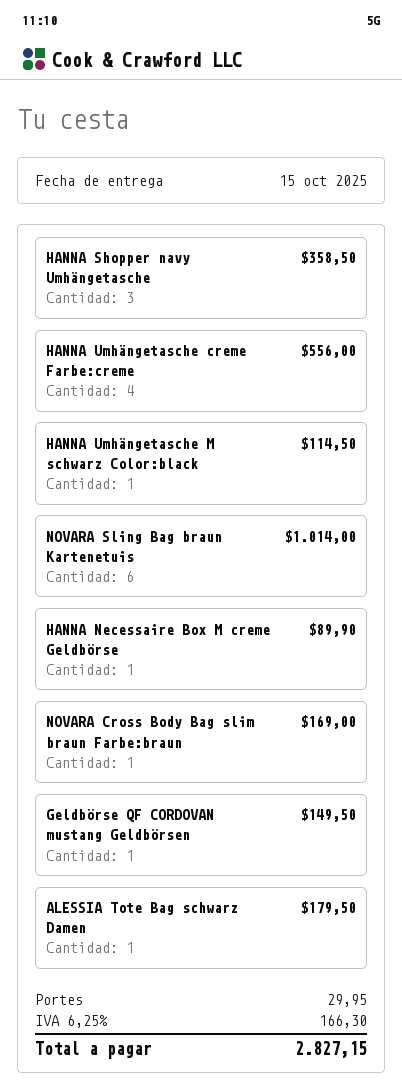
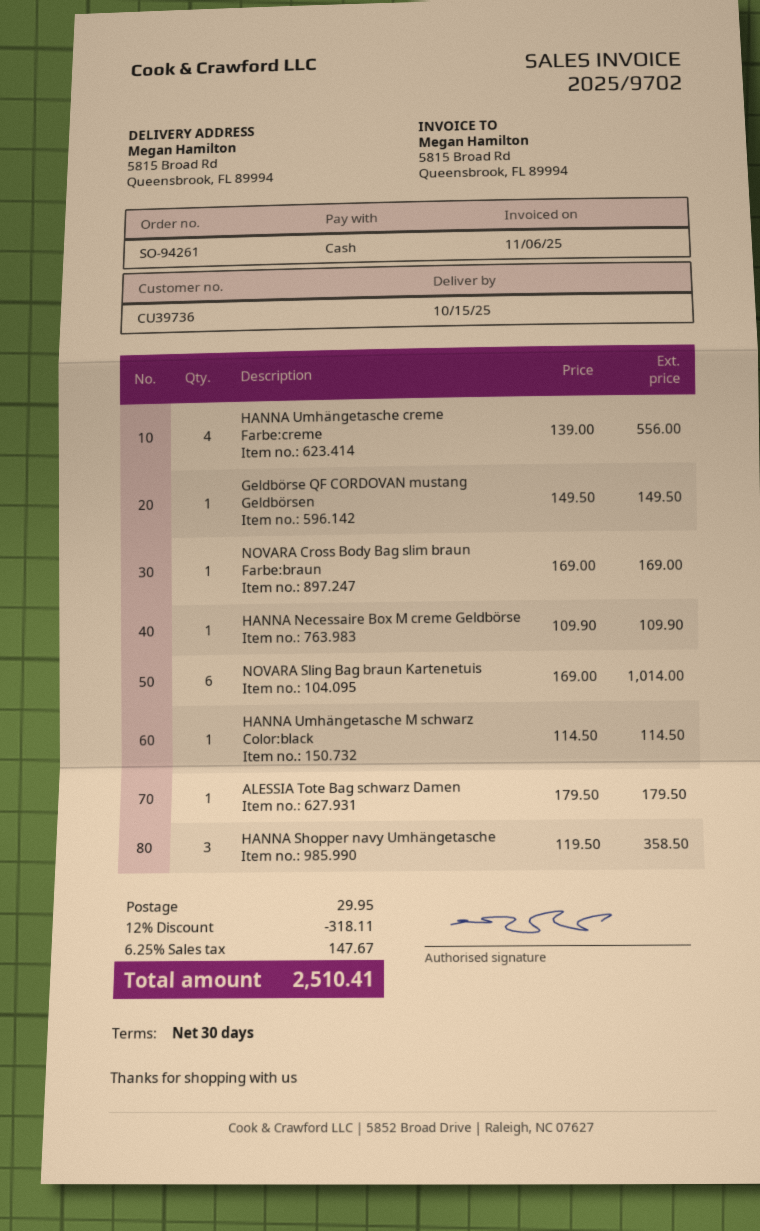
HANNA Necessaire Box M creme Geldbörse: 1 for 89.90 -> 1 for 109.90
discount: none -> 12% = 318.11
tax: 6.25% = 166.30 -> 6.25% = 147.67
total: 2827.15 -> 2510.41

